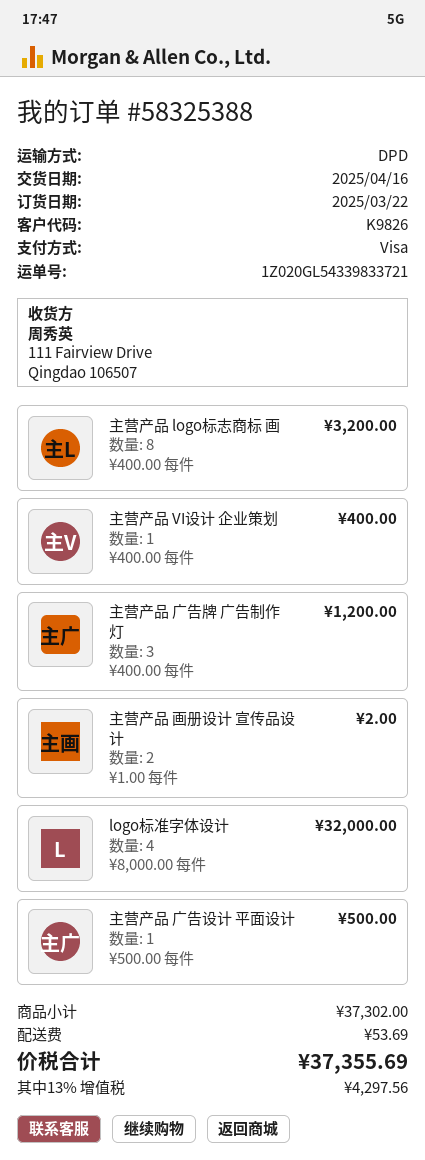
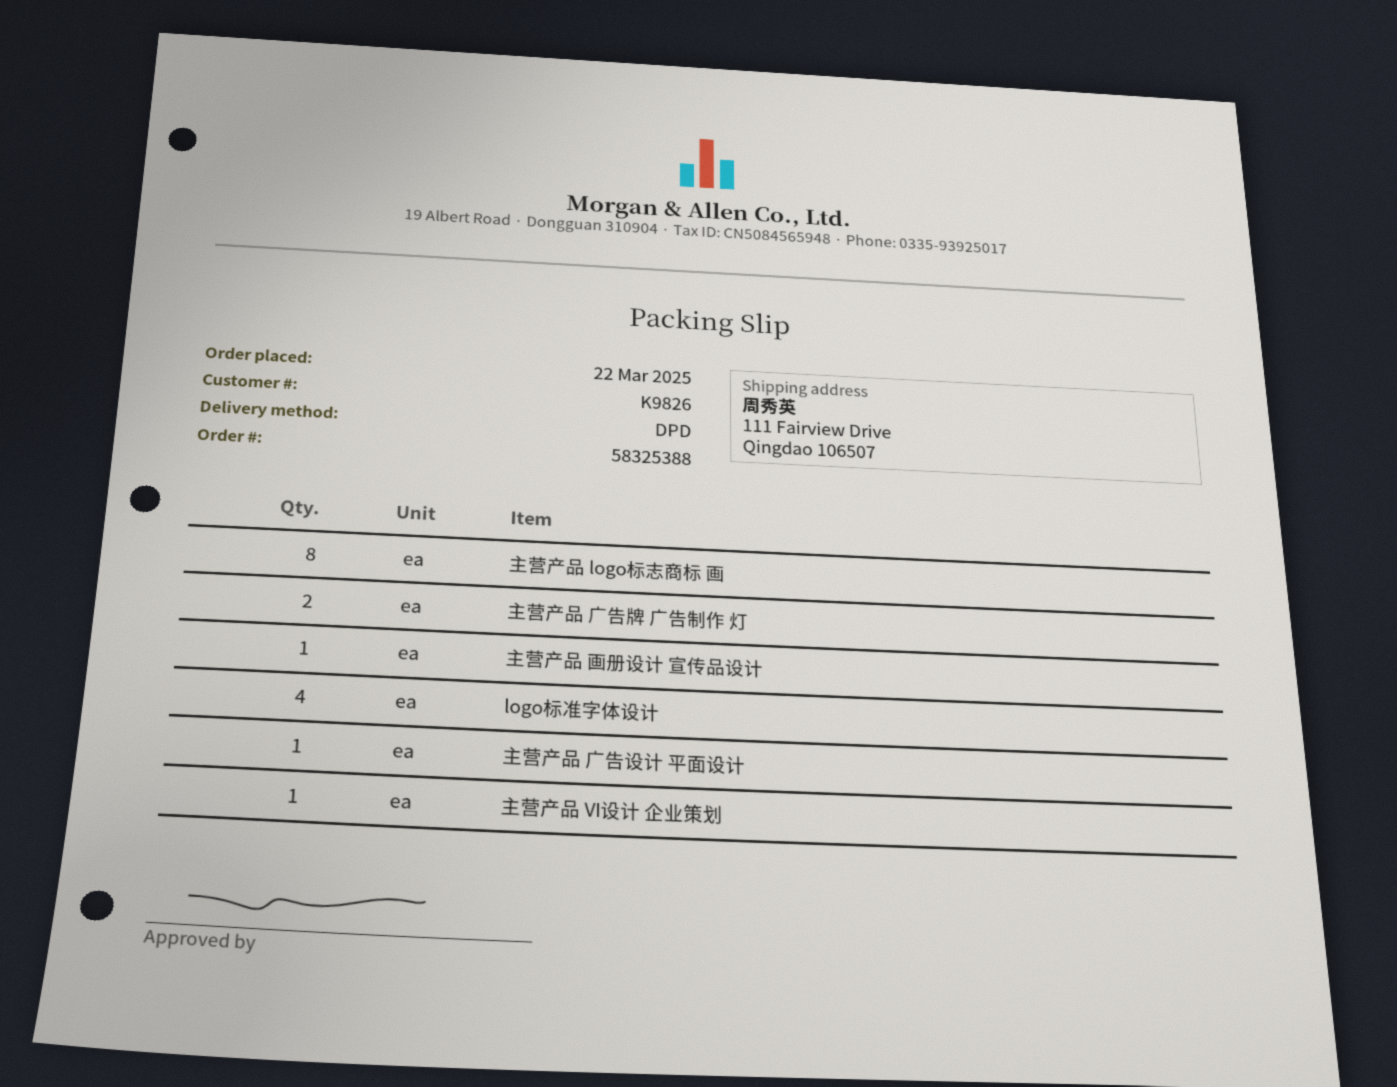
主营产品 广告牌 广告制作 灯: 3 -> 2
主营产品 画册设计 宣传品设计: 2 -> 1

